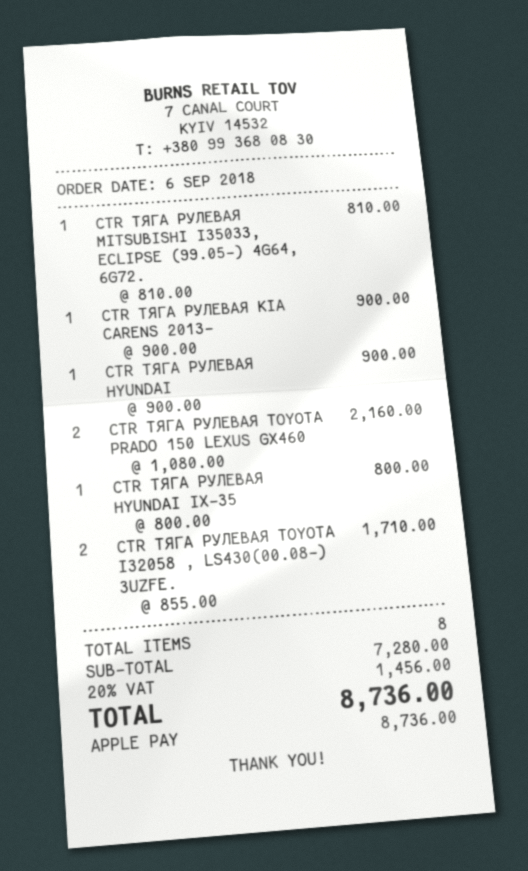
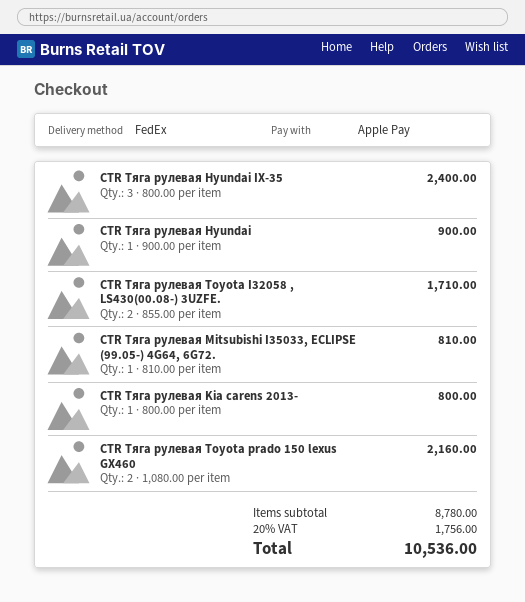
CTR ТЯГА РУЛЕВАЯ KIA CARENS 2013-: 1 x 900.00 = 900.00 -> 1 x 800.00 = 800.00
CTR ТЯГА РУЛЕВАЯ HYUNDAI IX-35: 1 x 800.00 = 800.00 -> 3 x 800.00 = 2400.00
subtotal: 7280.00 -> 8780.00
tax: 20% = 1456.00 -> 20% = 1756.00
total: 8736.00 -> 10536.00

